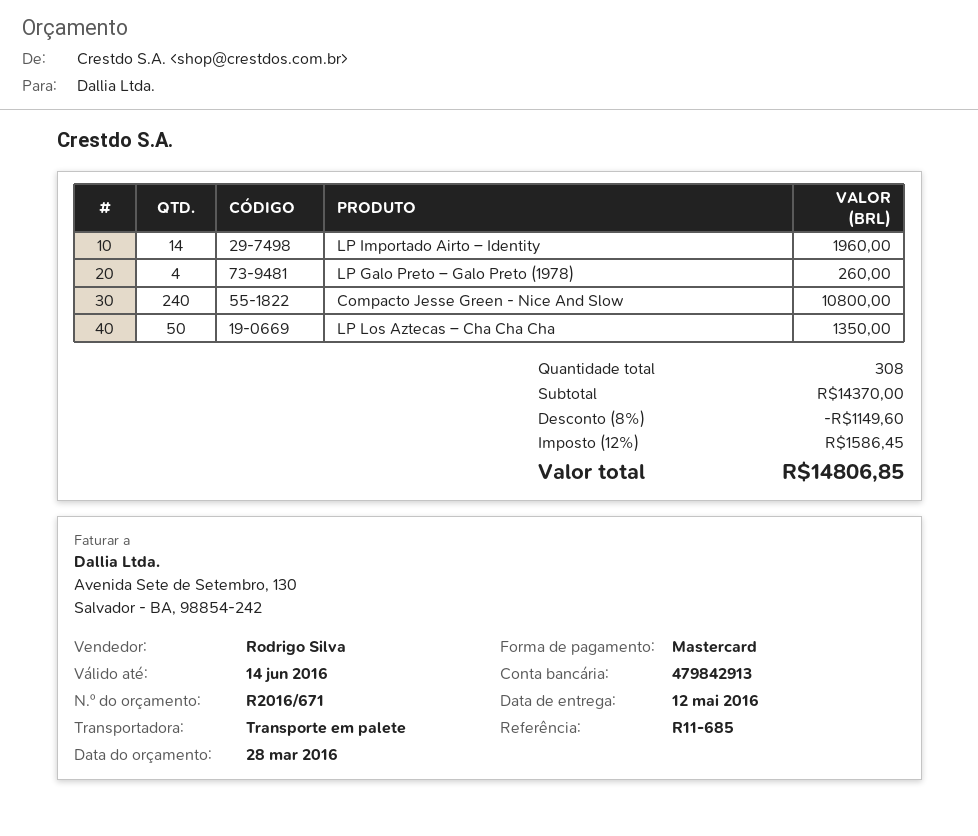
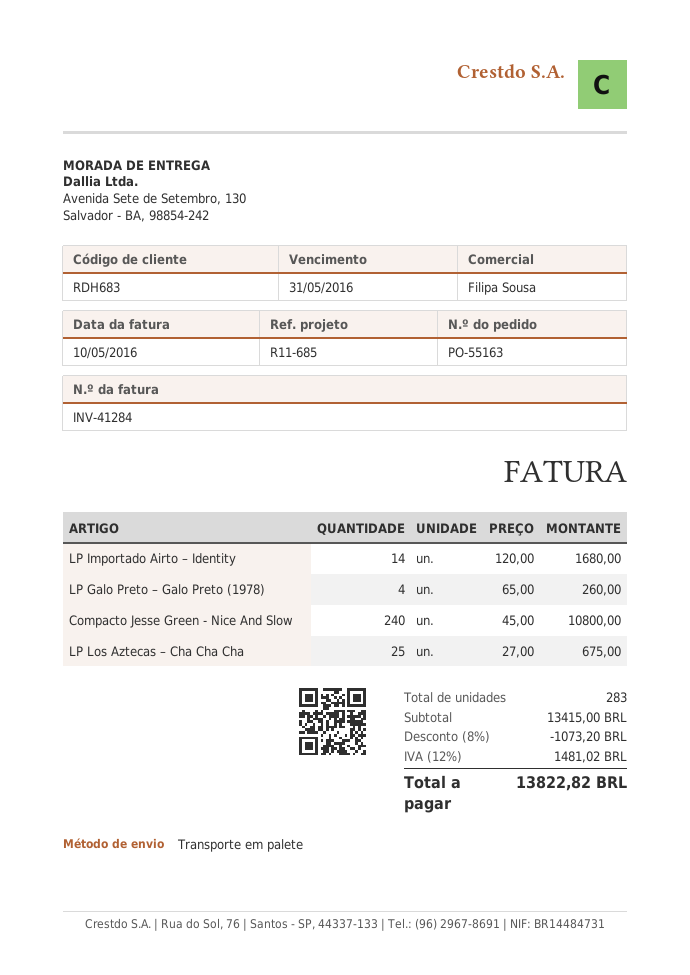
sales rep: Rodrigo Silva -> Filipa Sousa
LP Importado Airto – Identity: 14 for 1960.00 -> 14 for 1680.00
LP Los Aztecas – Cha Cha Cha: 50 for 1350.00 -> 25 for 675.00
total quantity: 308 -> 283
subtotal: 14370.00 -> 13415.00
discount: 8% = 1149.60 -> 8% = 1073.20
tax: 12% = 1586.45 -> 12% = 1481.02
total: 14806.85 -> 13822.82

